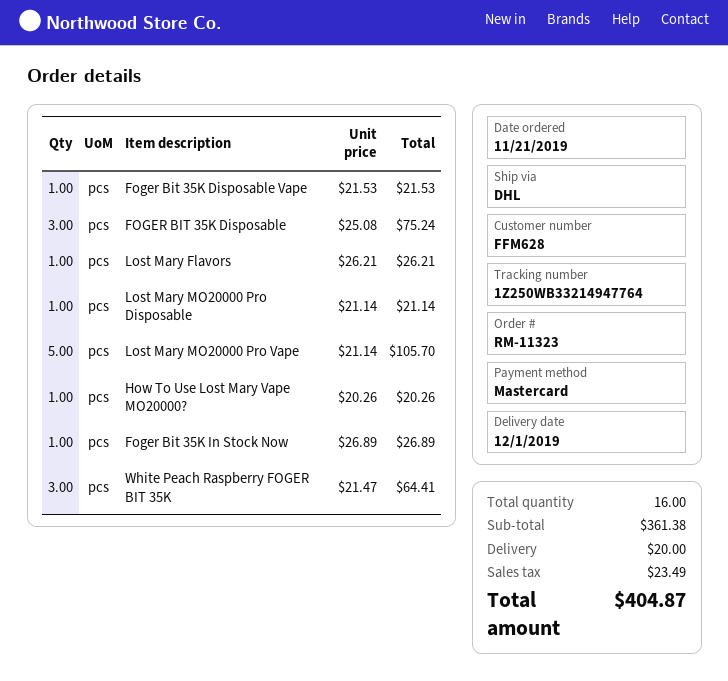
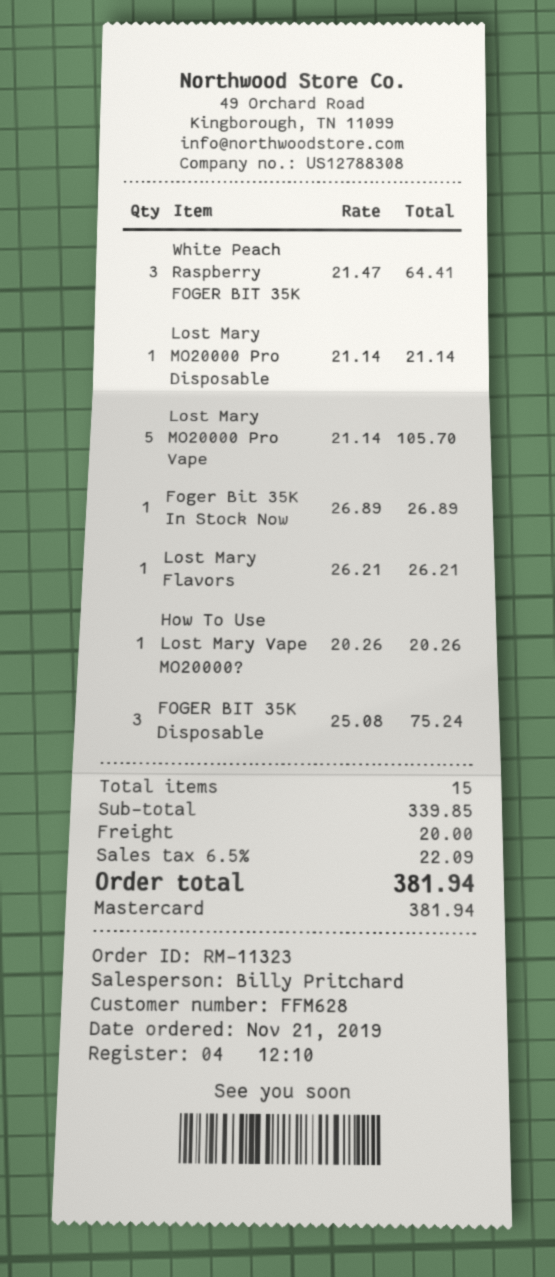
Foger Bit 35K Disposable Vape: 1 x 21.53 = 21.53 -> none
total quantity: 16 -> 15
subtotal: 361.38 -> 339.85
tax: 23.49 -> 22.09
total: 404.87 -> 381.94

